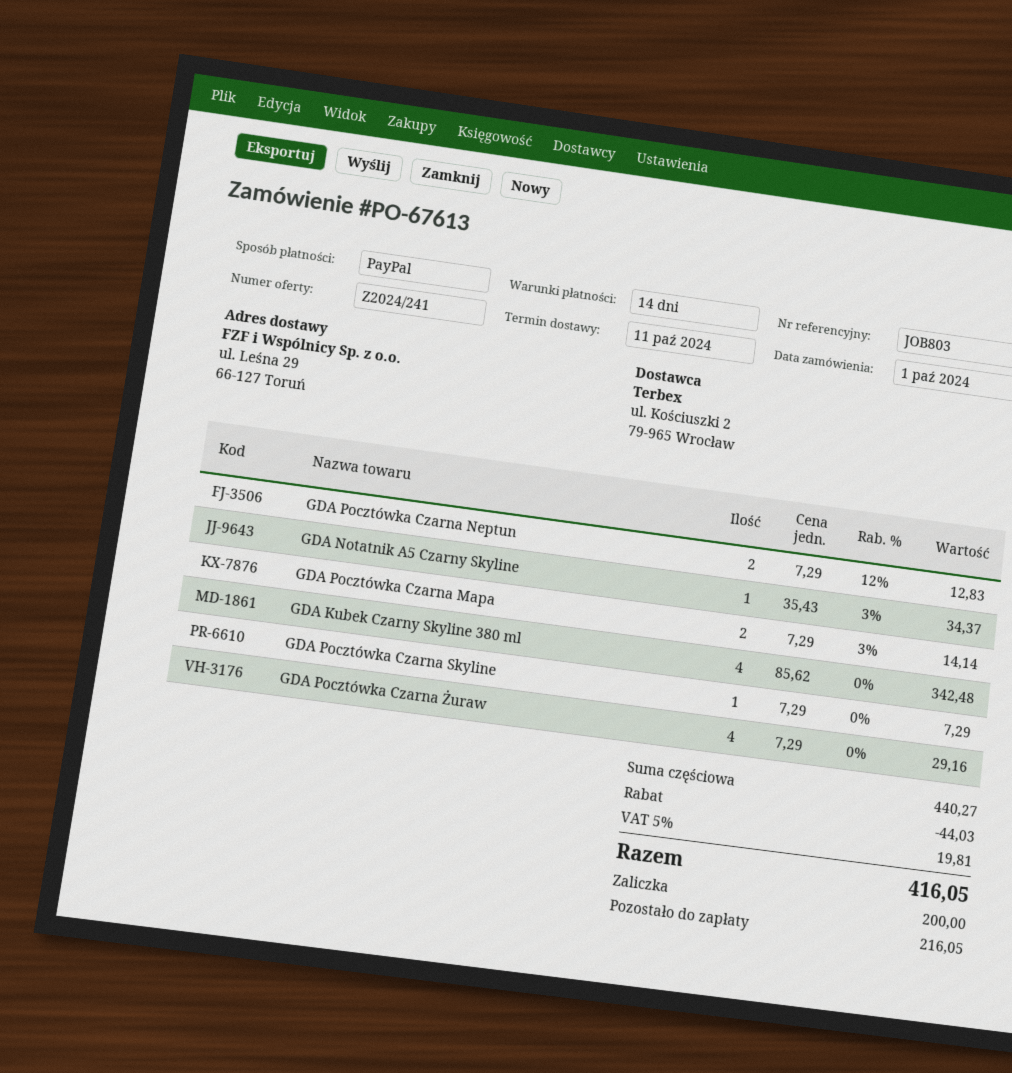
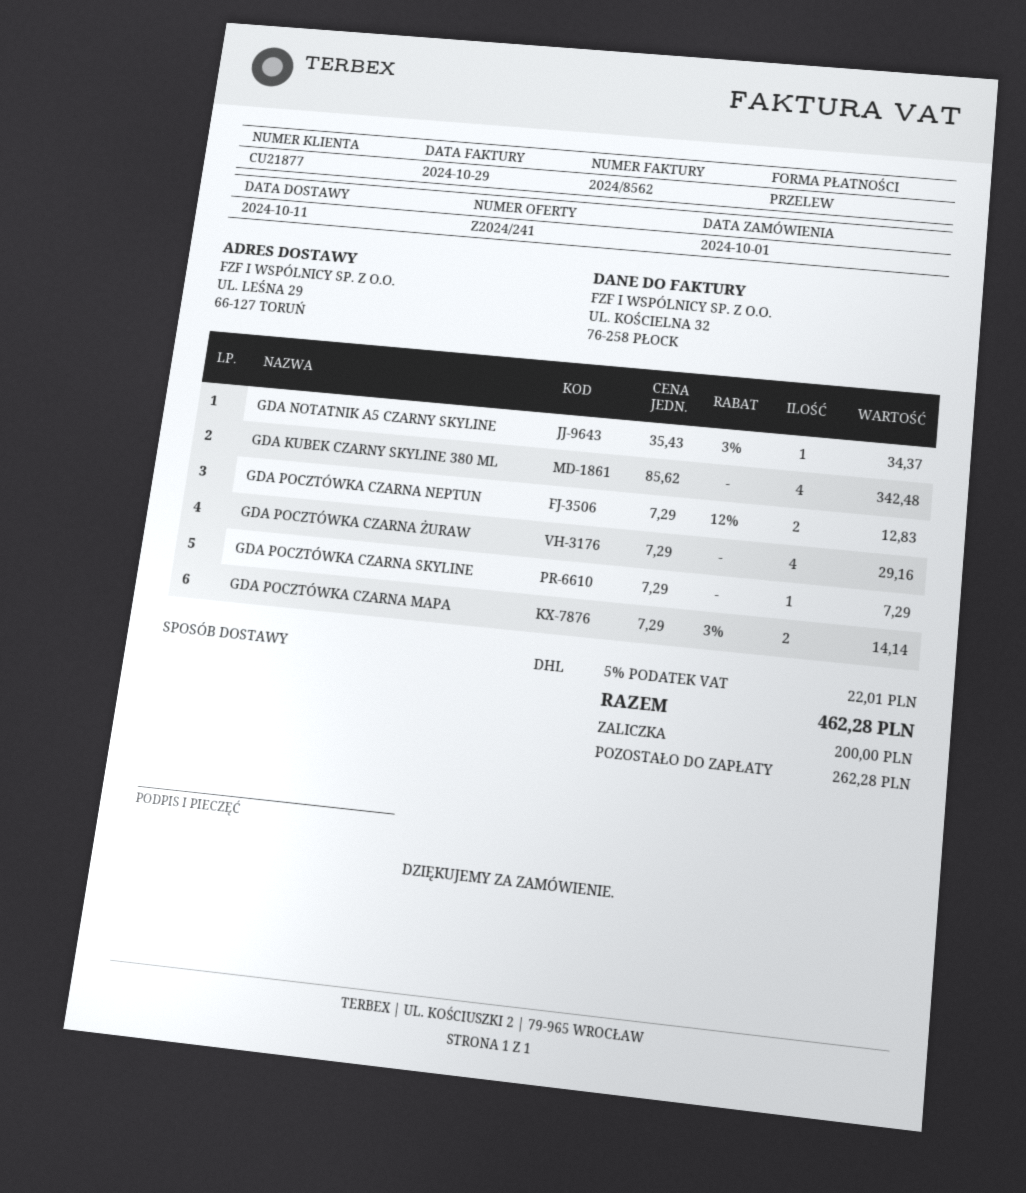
payment method: PayPal -> bank transfer
discount: 44.03 -> none
tax: 5% = 19.81 -> 5% = 22.01
total: 416.05 -> 462.28
balance: 216.05 -> 262.28

